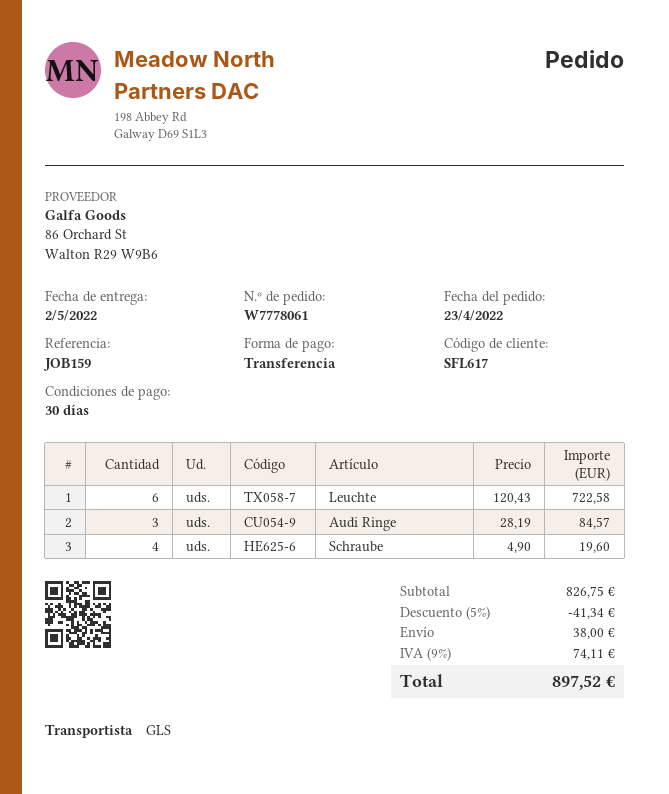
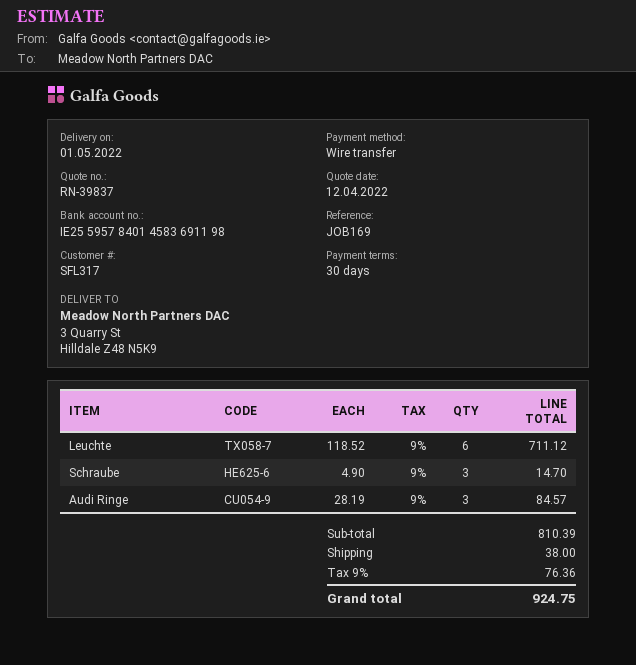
delivery date: 2022-05-02 -> 2022-05-01
customer number: SFL617 -> SFL317
reference: JOB159 -> JOB169
Leuchte: 6 x 120.43 = 722.58 -> 6 x 118.52 = 711.12
Schraube: 4 x 4.90 = 19.60 -> 3 x 4.90 = 14.70
subtotal: 826.75 -> 810.39
discount: 5% = 41.34 -> none
tax: 9% = 74.11 -> 9% = 76.36
total: 897.52 -> 924.75

